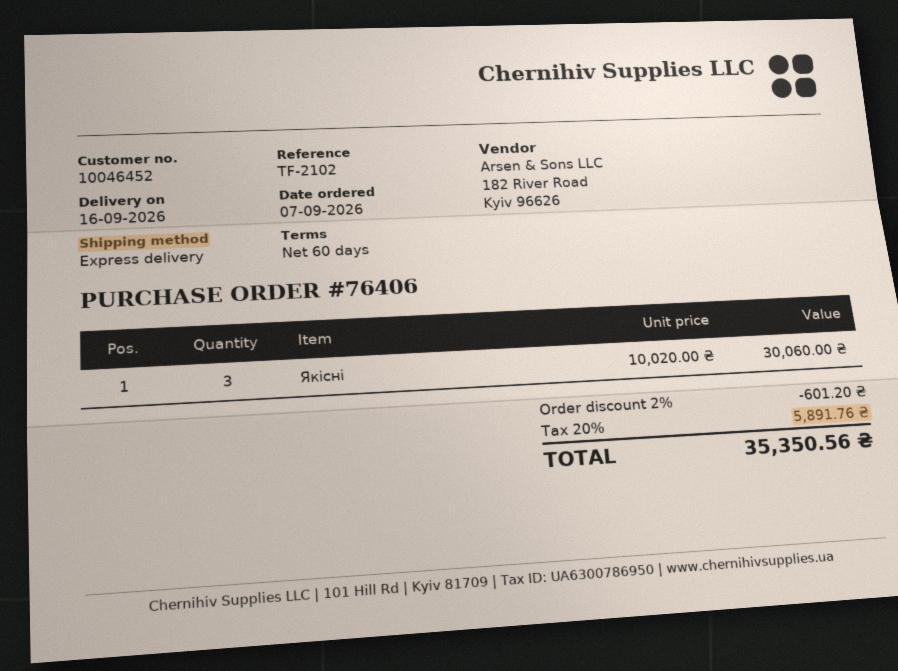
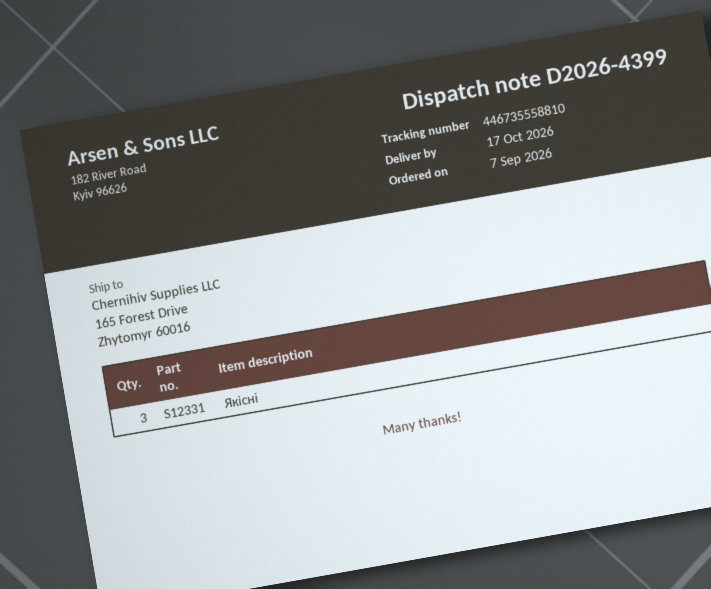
delivery date: 2026-09-16 -> 2026-10-17

